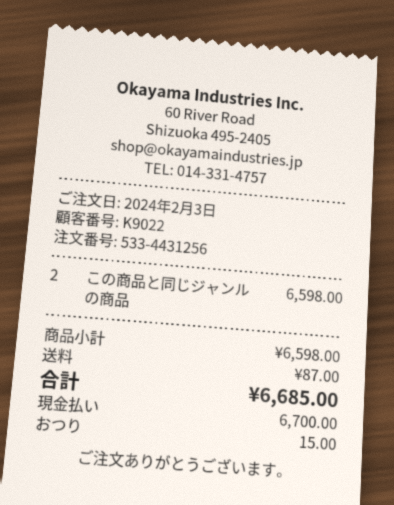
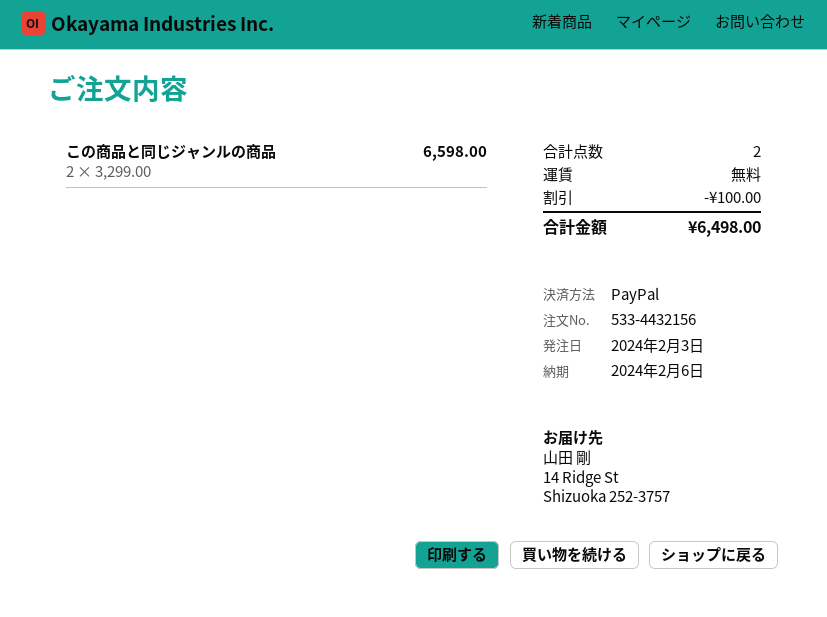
order number: 533-4431256 -> 533-4432156
payment method: cash -> PayPal
discount: none -> 100.00
shipping: 87.00 -> 0.00
total: 6685.00 -> 6498.00

